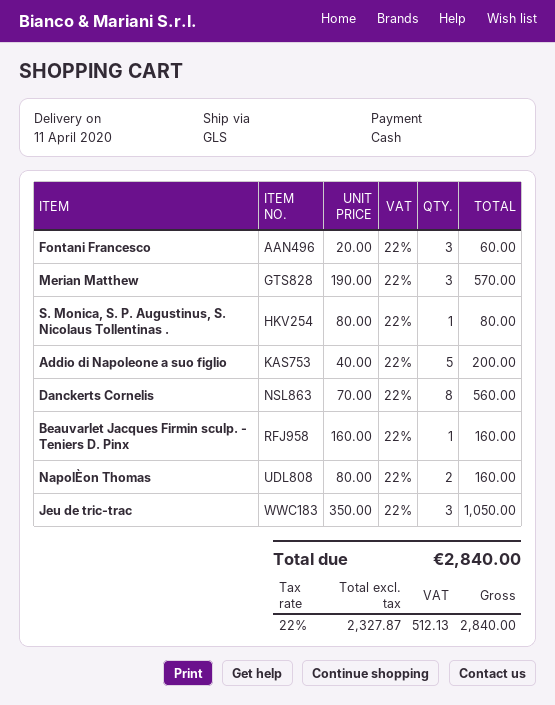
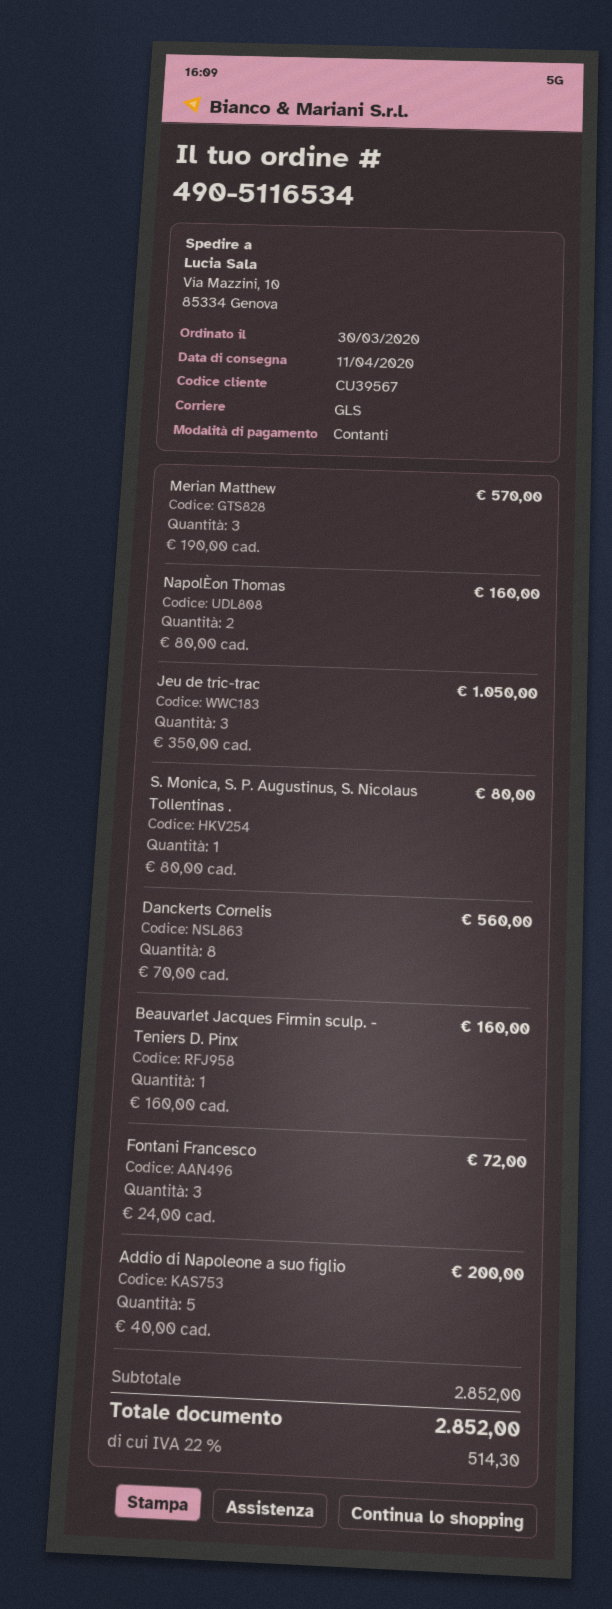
Fontani Francesco: 3 x 20.00 = 60.00 -> 3 x 24.00 = 72.00
tax: 22% = 512.13 -> 22% = 514.30
total: 2840.00 -> 2852.00

